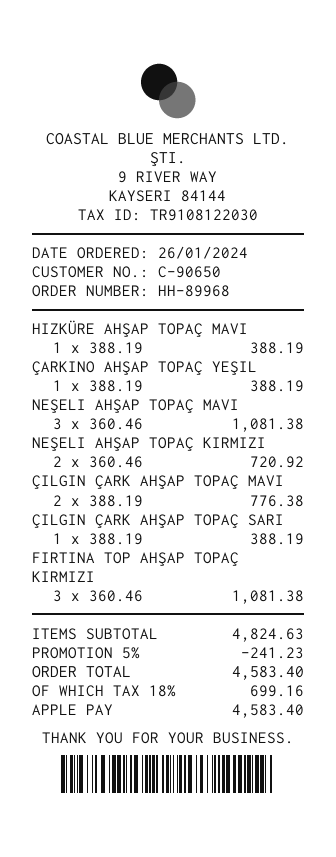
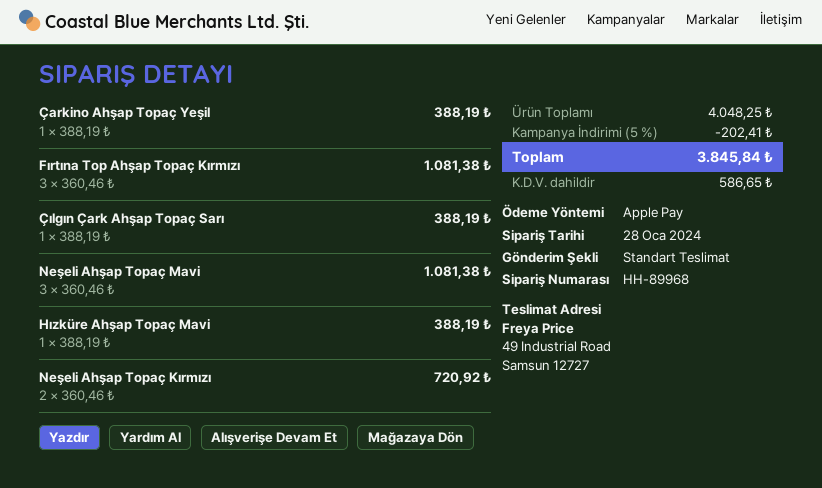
order date: 2024-01-26 -> 2024-01-28
ÇILGIN ÇARK AHŞAP TOPAÇ MAVI: 2 x 388.19 = 776.38 -> none
subtotal: 4824.63 -> 4048.25
discount: 5% = 241.23 -> 5% = 202.41
tax: 699.16 -> 586.65
total: 4583.40 -> 3845.84

